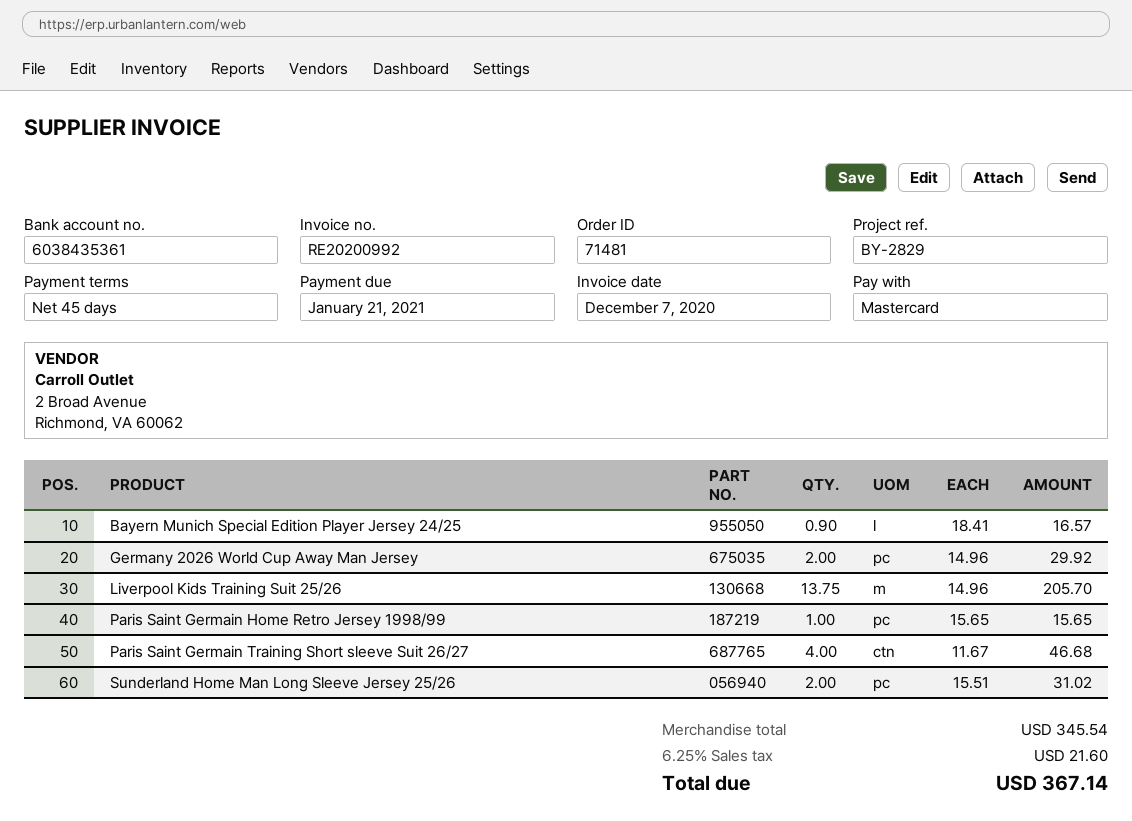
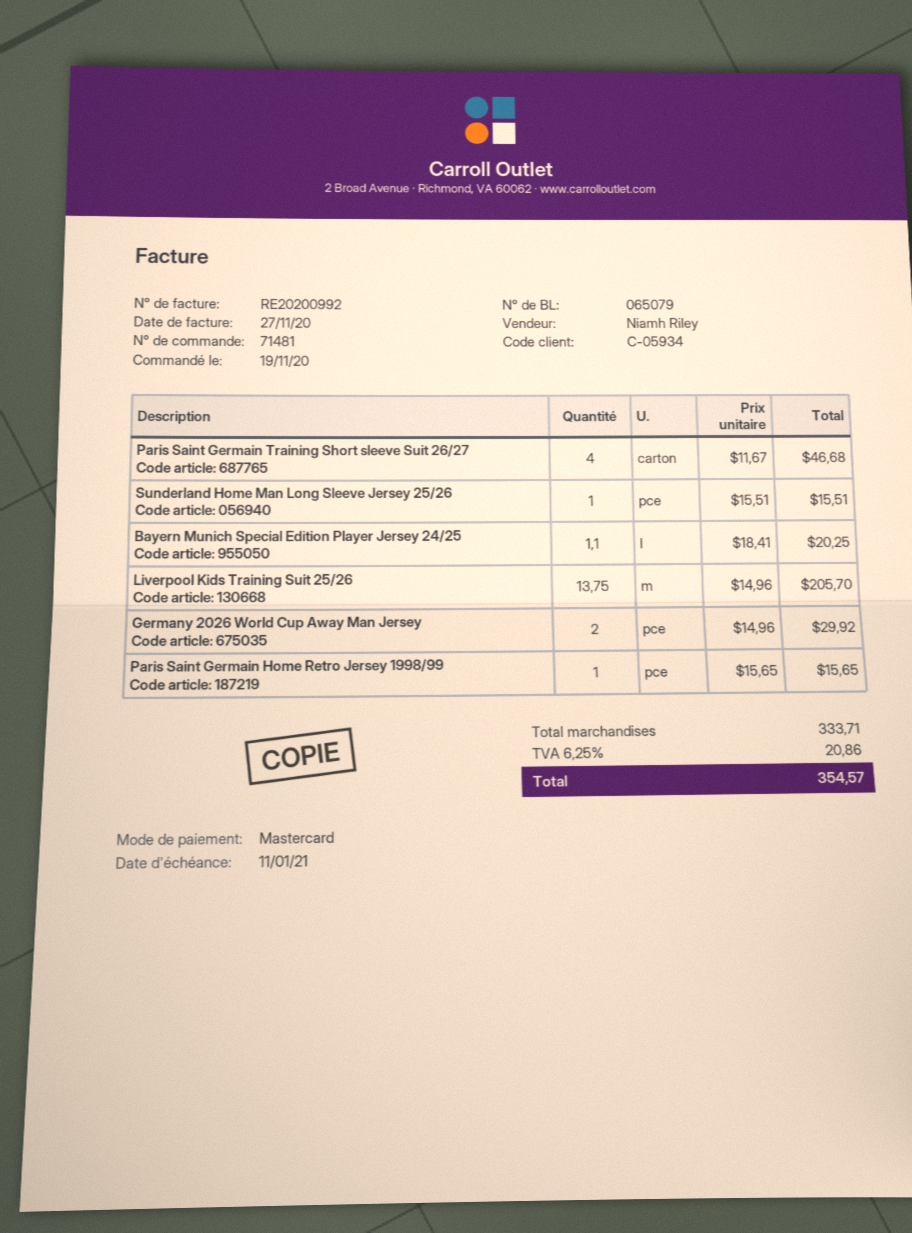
invoice date: 2020-12-07 -> 2020-11-27
due date: 2021-01-21 -> 2021-01-11
Bayern Munich Special Edition Player Jersey 24/25: 0.9 x 18.41 = 16.57 -> 1.1 x 18.41 = 20.25
Sunderland Home Man Long Sleeve Jersey 25/26: 2 x 15.51 = 31.02 -> 1 x 15.51 = 15.51
subtotal: 345.54 -> 333.71
tax: 6.25% = 21.60 -> 6.25% = 20.86
total: 367.14 -> 354.57

